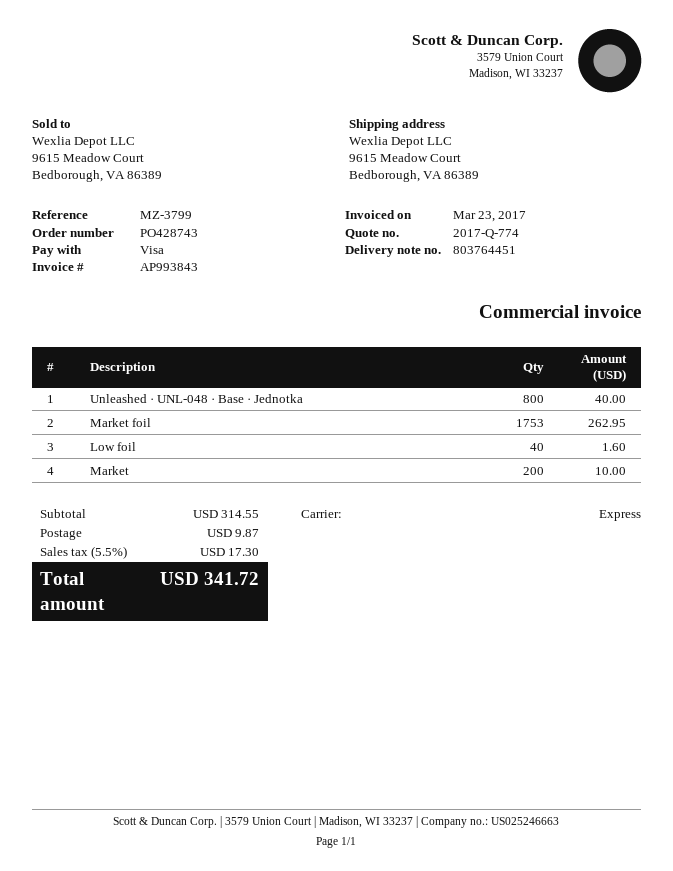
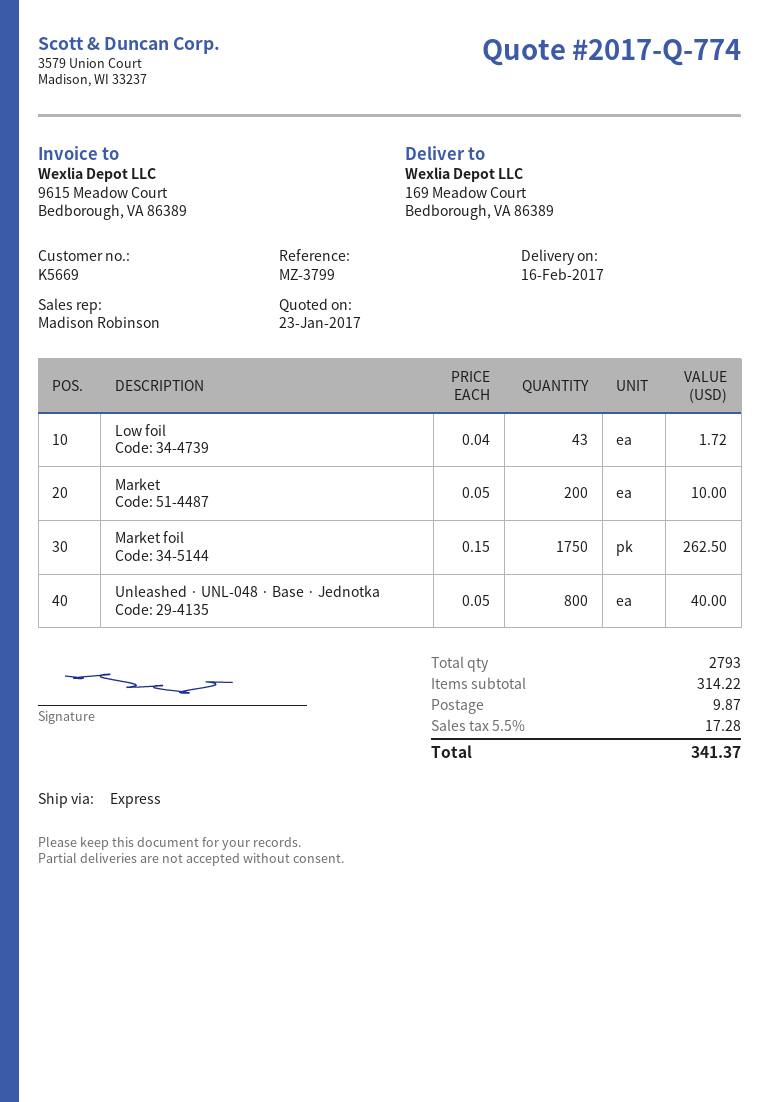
ship to: 9615 Meadow Court, Bedborough, VA 86389 -> 169 Meadow Court, Bedborough, VA 86389
Market foil: 1753 for 262.95 -> 1750 for 262.50
Low foil: 40 for 1.60 -> 43 for 1.72
subtotal: 314.55 -> 314.22
tax: 5.5% = 17.30 -> 5.5% = 17.28
total: 341.72 -> 341.37

